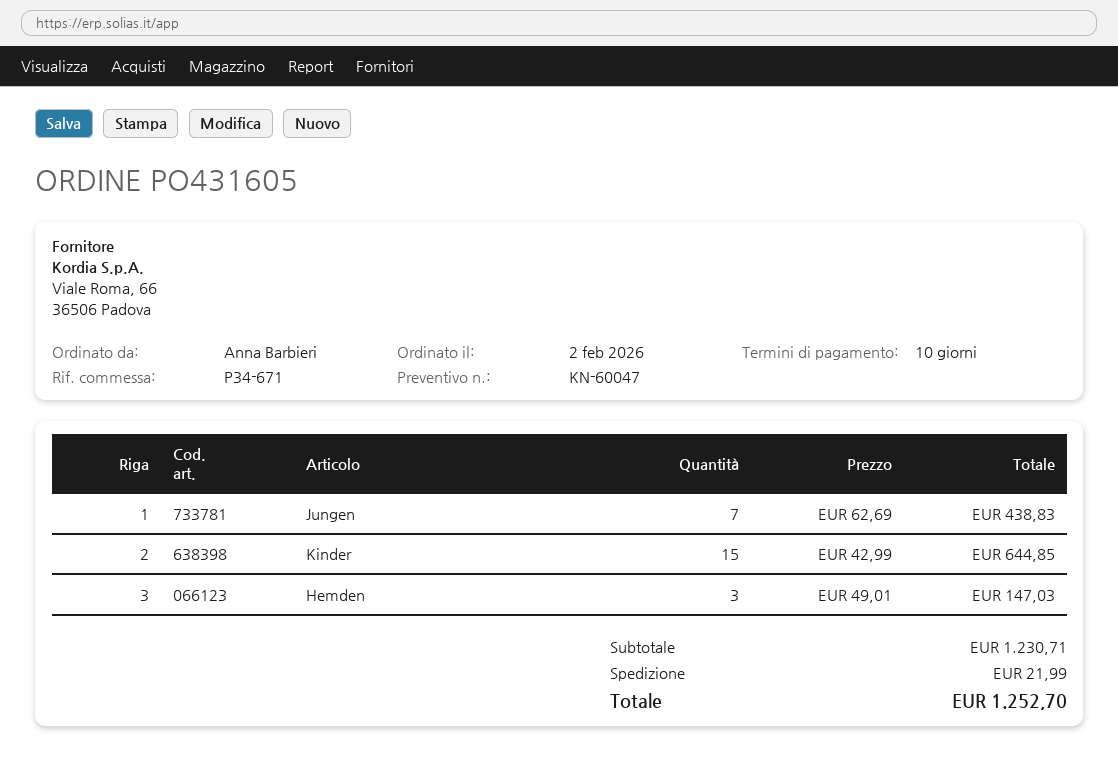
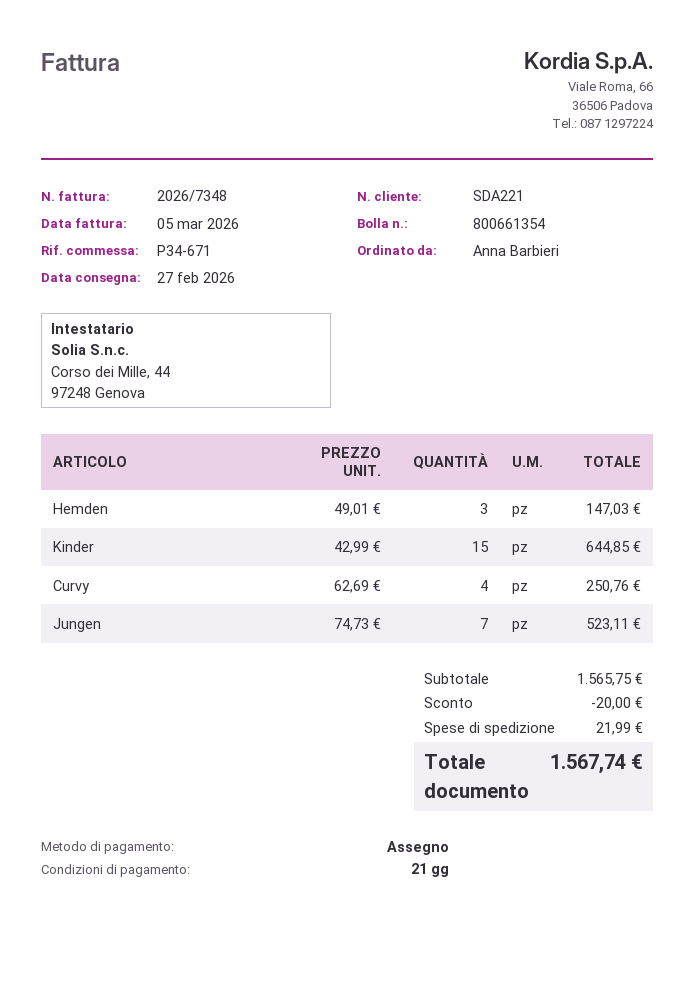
payment terms: 10 days -> 21 days
Jungen: 7 x 62.69 = 438.83 -> 7 x 74.73 = 523.11
Curvy: none -> 4 x 62.69 = 250.76
subtotal: 1230.71 -> 1565.75
discount: none -> 20.00
total: 1252.70 -> 1567.74

